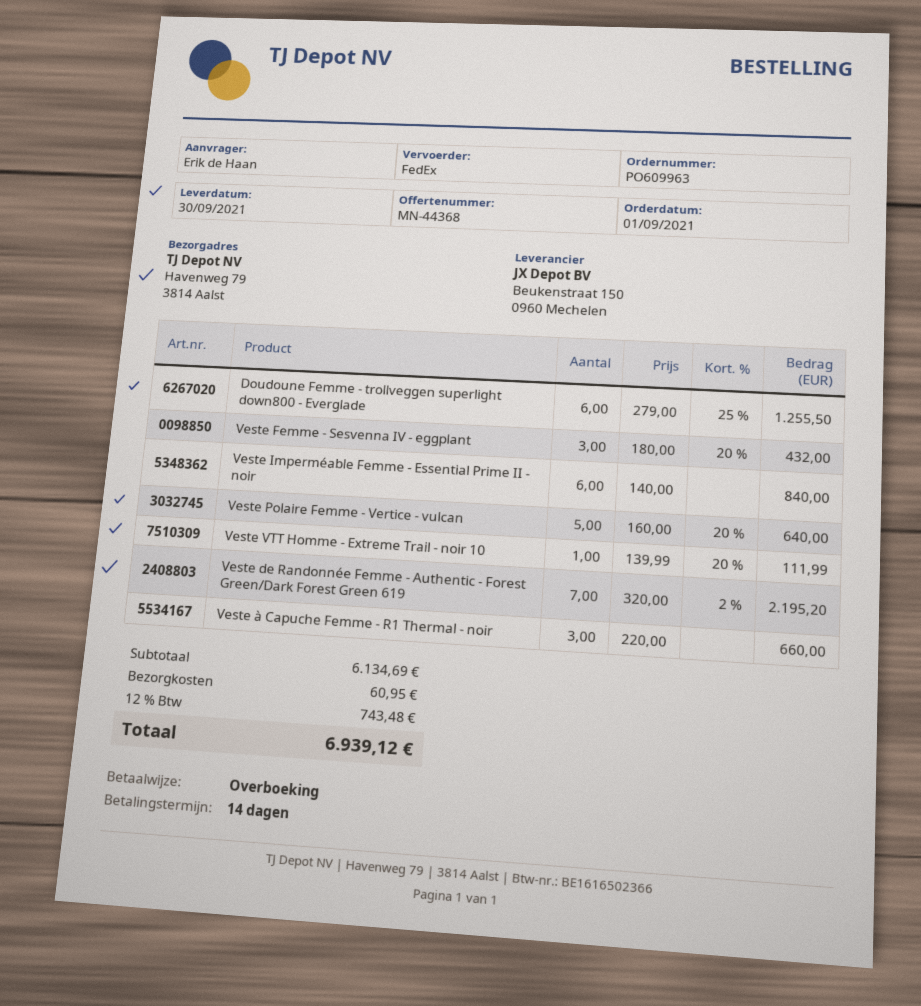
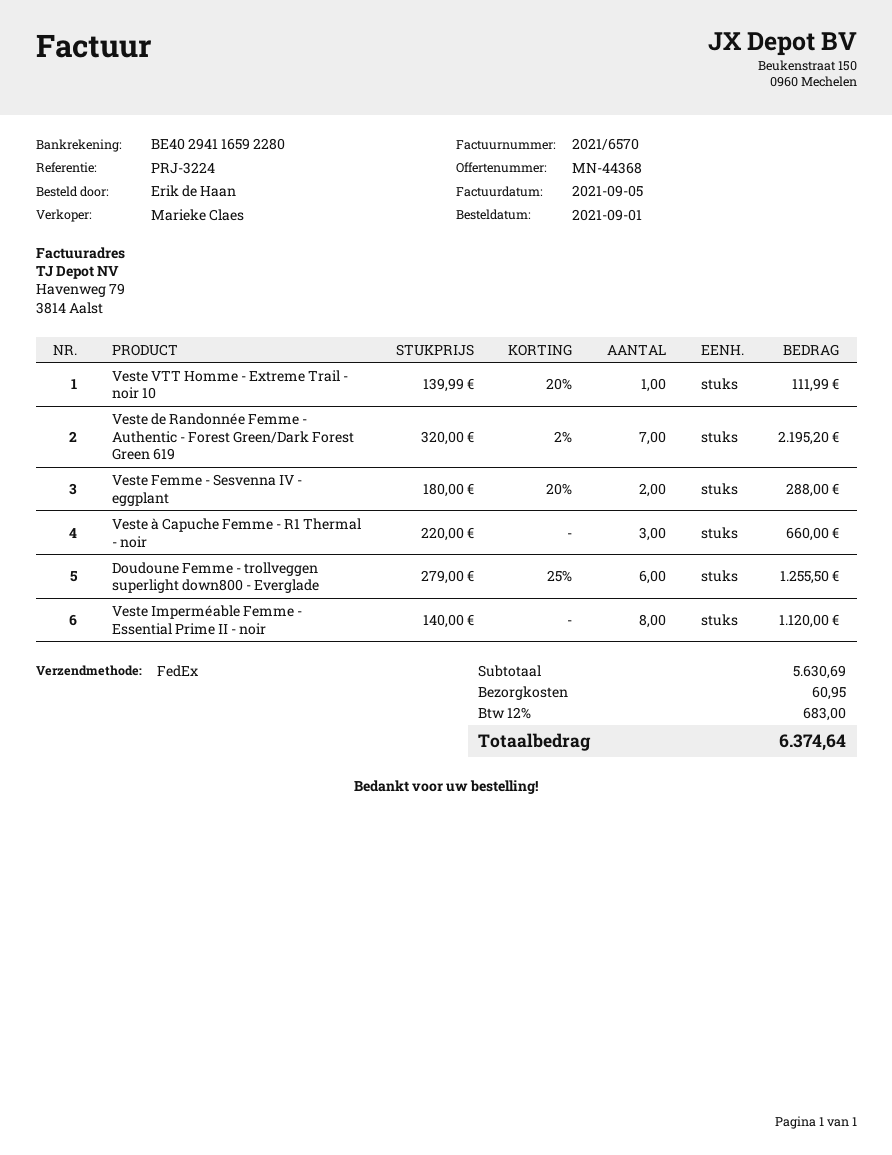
Veste Femme - Sesvenna IV - eggplant: 3 x 180.00 - 20% = 432.00 -> 2 x 180.00 - 20% = 288.00
Veste Imperméable Femme - Essential Prime II - noir: 6 x 140.00 = 840.00 -> 8 x 140.00 = 1120.00
Veste Polaire Femme - Vertice - vulcan: 5 x 160.00 - 20% = 640.00 -> none
subtotal: 6134.69 -> 5630.69
tax: 12% = 743.48 -> 12% = 683.00
total: 6939.12 -> 6374.64

